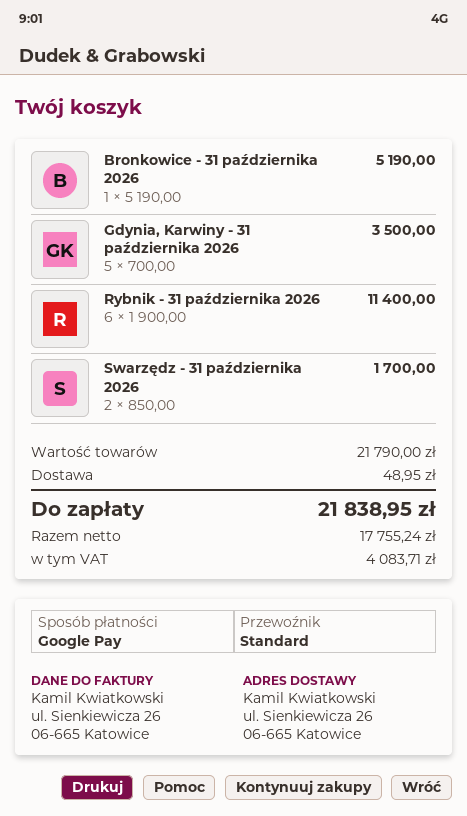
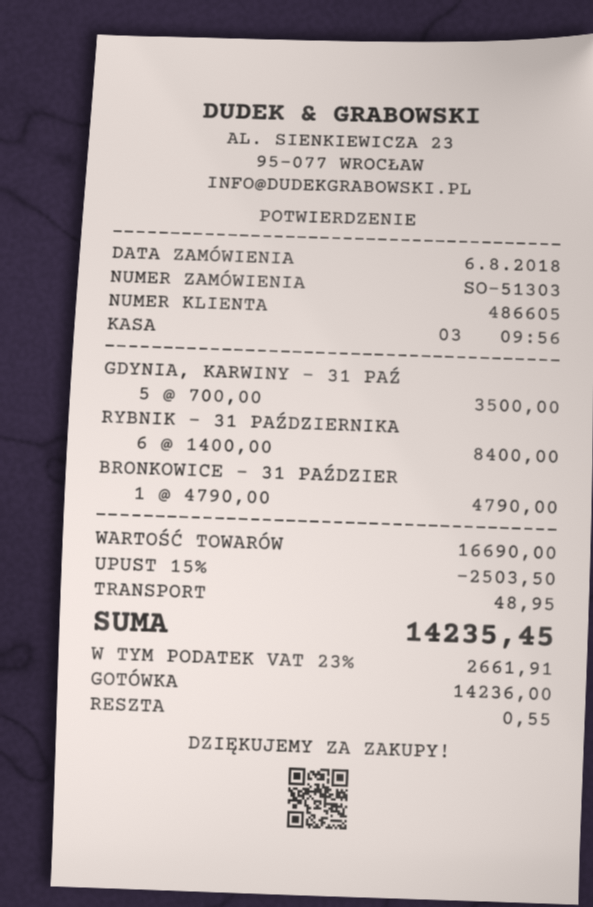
payment method: Google Pay -> cash
Bronkowice - 31 października 2026: 1 x 5190.00 = 5190.00 -> 1 x 4790.00 = 4790.00
Rybnik - 31 października 2026: 6 x 1900.00 = 11400.00 -> 6 x 1400.00 = 8400.00
Swarzędz - 31 października 2026: 2 x 850.00 = 1700.00 -> none
subtotal: 21790.00 -> 16690.00
discount: none -> 15% = 2503.50
tax: 4083.71 -> 2661.91
total: 21838.95 -> 14235.45

